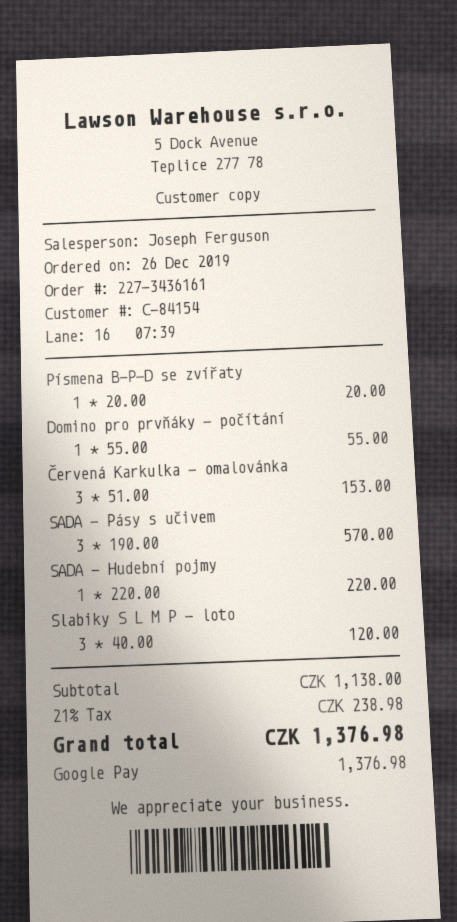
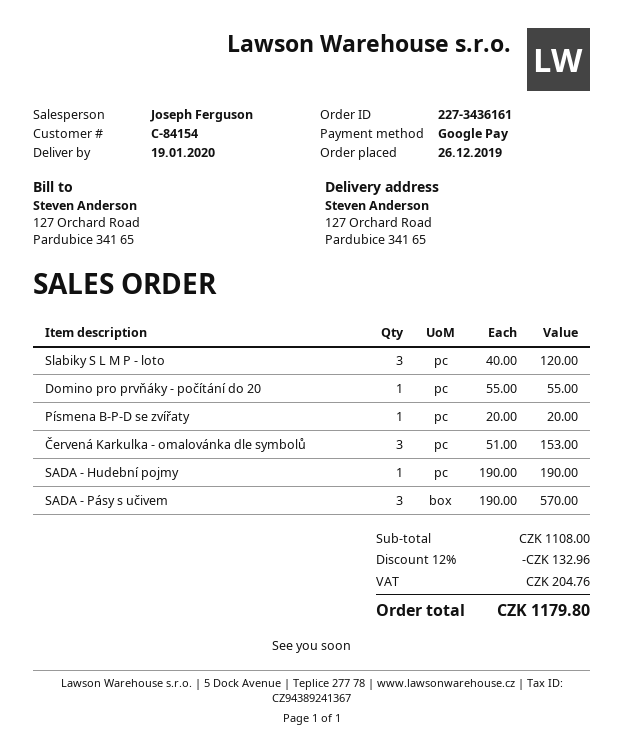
SADA - Hudební pojmy: 1 x 220.00 = 220.00 -> 1 x 190.00 = 190.00
subtotal: 1138.00 -> 1108.00
discount: none -> 12% = 132.96
tax: 238.98 -> 204.76
total: 1376.98 -> 1179.80

